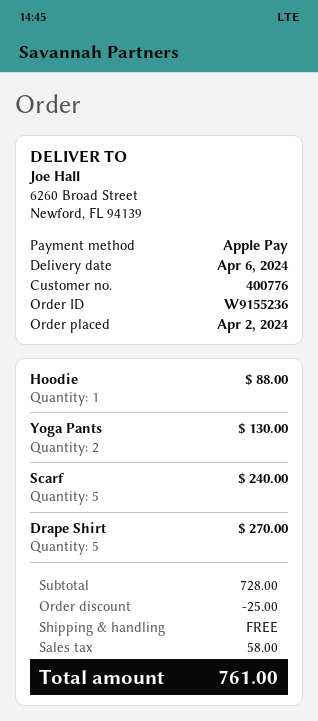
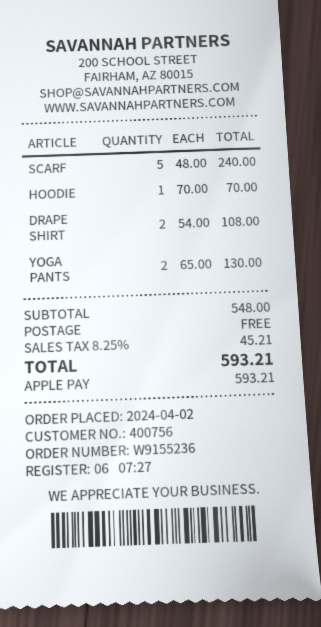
customer number: 400776 -> 400756
Hoodie: 1 for 88.00 -> 1 for 70.00
Drape Shirt: 5 for 270.00 -> 2 for 108.00
subtotal: 728.00 -> 548.00
discount: 25.00 -> none
tax: 58.00 -> 45.21
total: 761.00 -> 593.21

